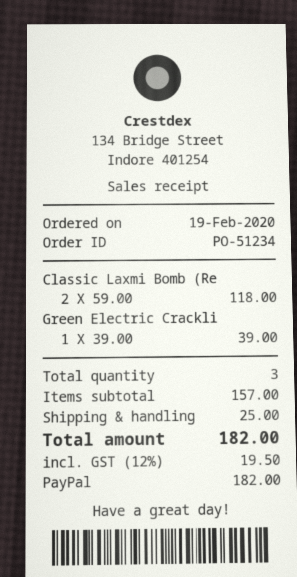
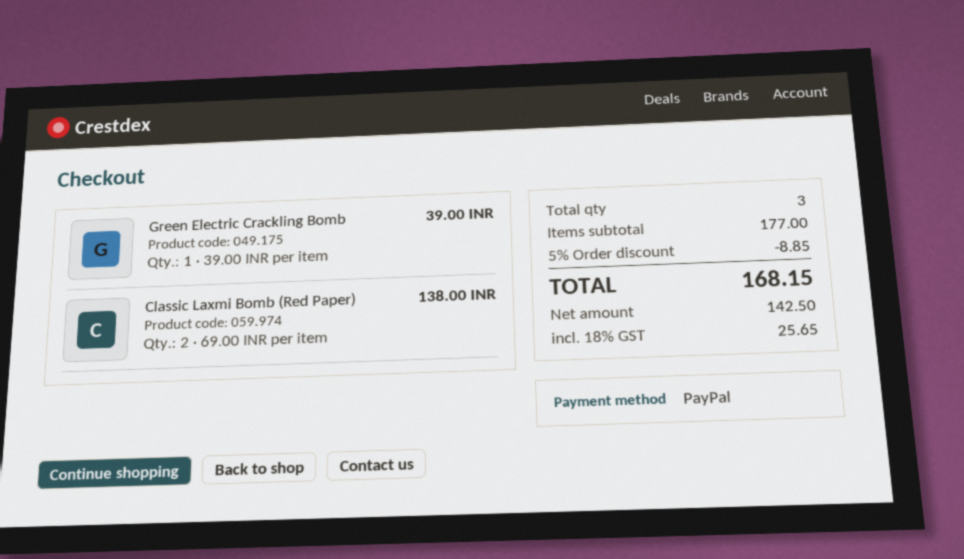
Classic Laxmi Bomb (Re: 2 x 59.00 = 118.00 -> 2 x 69.00 = 138.00
subtotal: 157.00 -> 177.00
discount: none -> 5% = 8.85
shipping: 25.00 -> none
tax: 12% = 19.50 -> 18% = 25.65
total: 182.00 -> 168.15

